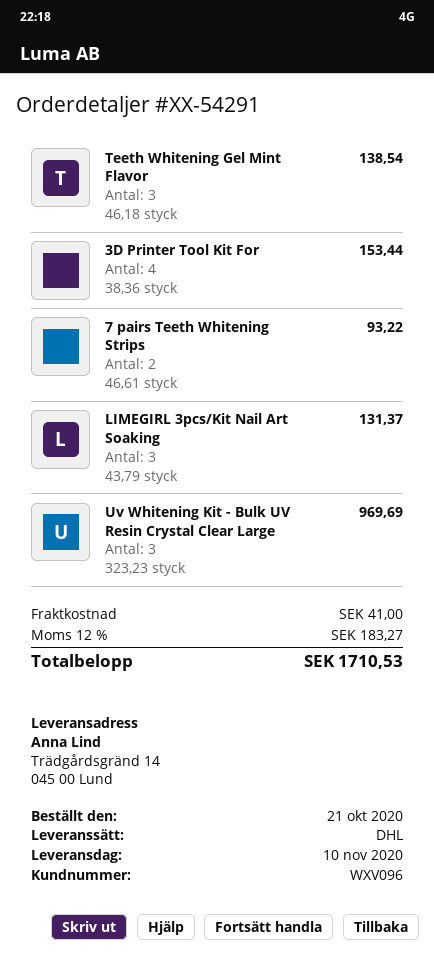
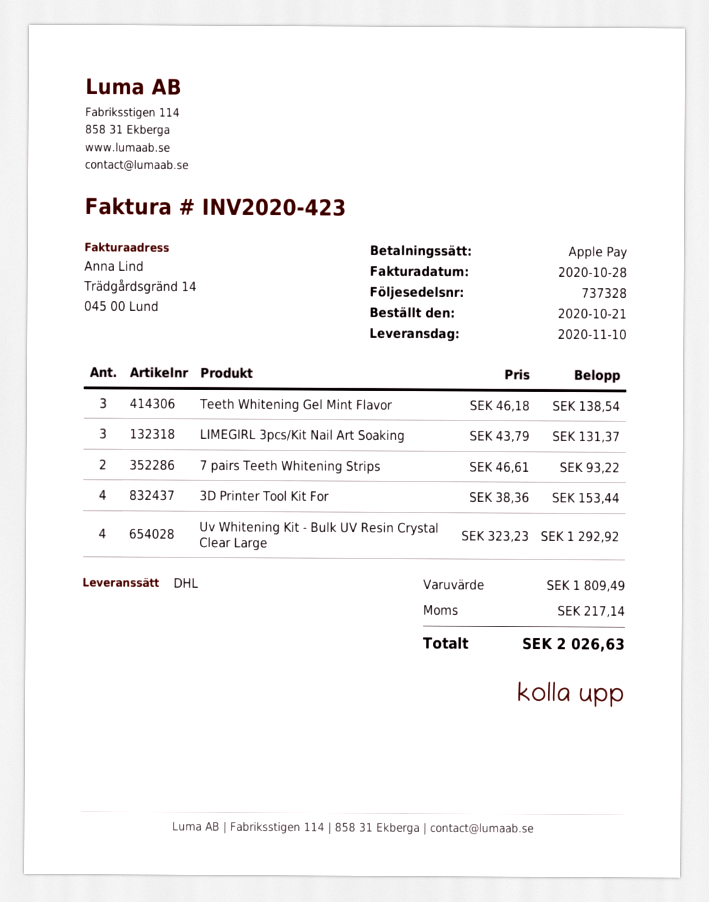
Uv Whitening Kit - Bulk UV Resin Crystal Clear Large: 3 x 323.23 = 969.69 -> 4 x 323.23 = 1292.92
shipping: 41.00 -> none
tax: 183.27 -> 217.14
total: 1710.53 -> 2026.63

